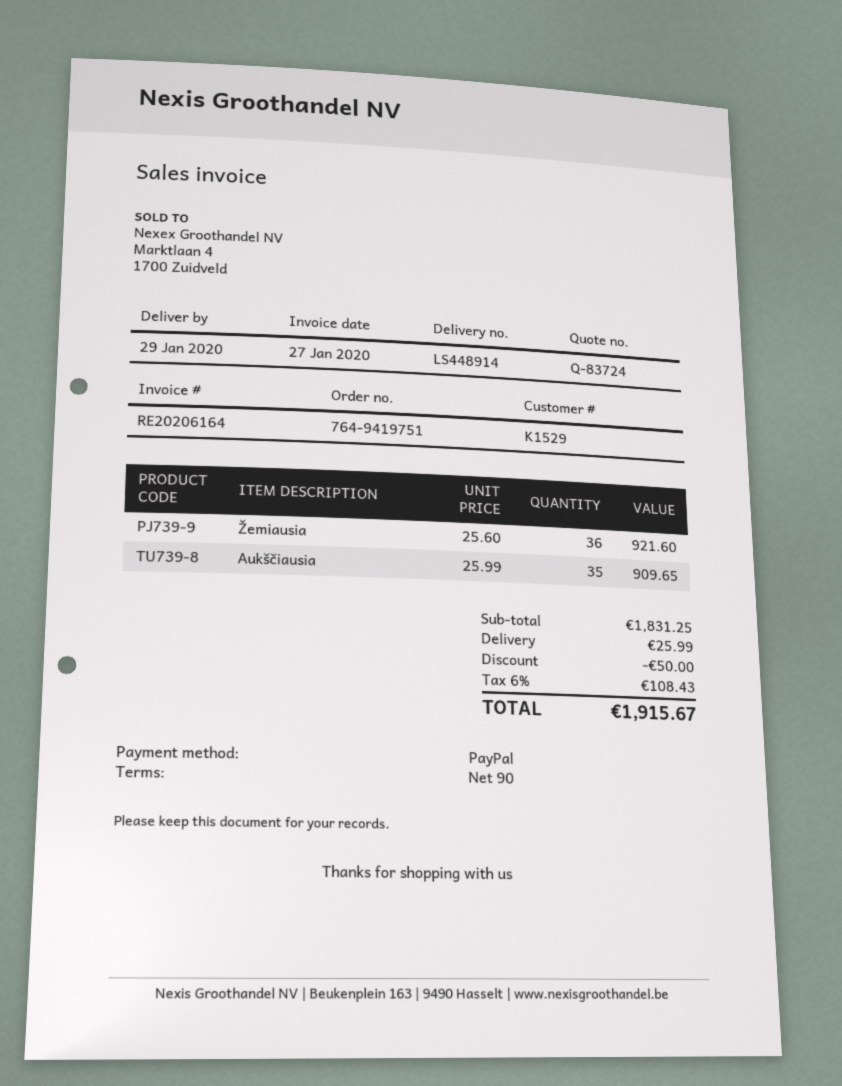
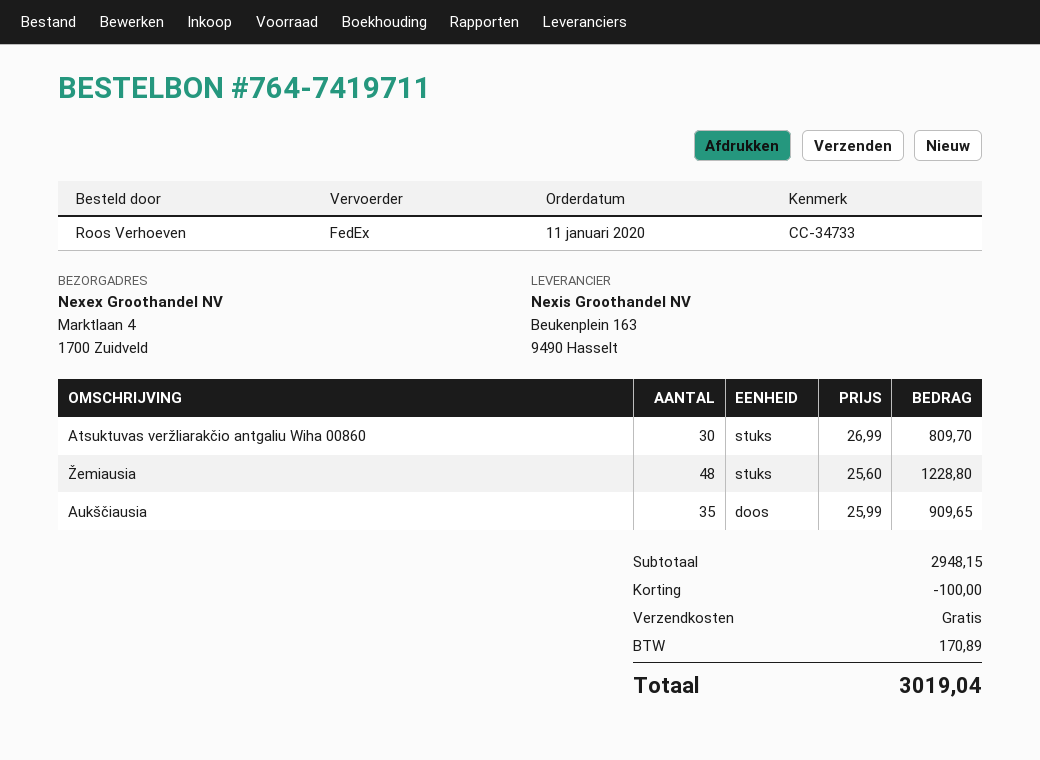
order number: 764-9419751 -> 764-7419711
Žemiausia: 36 x 25.60 = 921.60 -> 48 x 25.60 = 1228.80
Atsuktuvas veržliarakčio antgaliu Wiha 00860: none -> 30 x 26.99 = 809.70
subtotal: 1831.25 -> 2948.15
discount: 50.00 -> 100.00
shipping: 25.99 -> 0.00
tax: 108.43 -> 170.89
total: 1915.67 -> 3019.04

